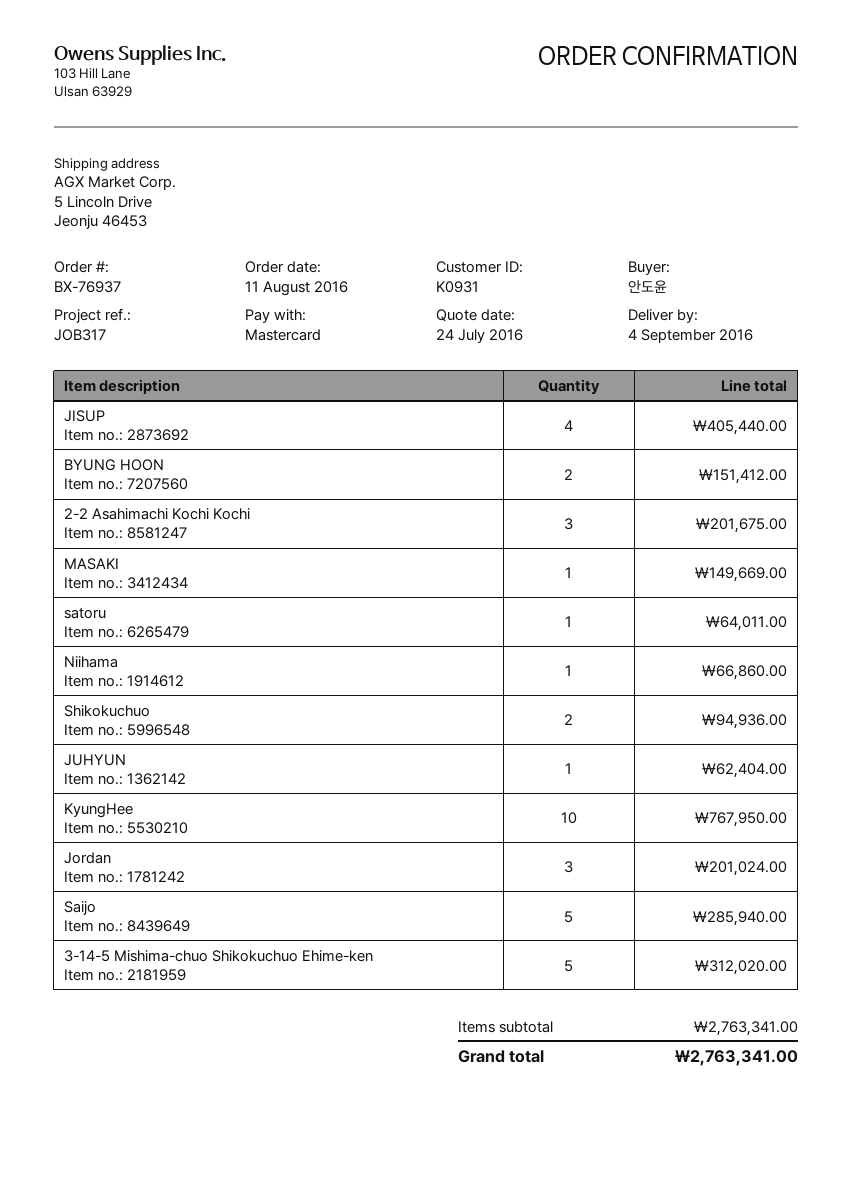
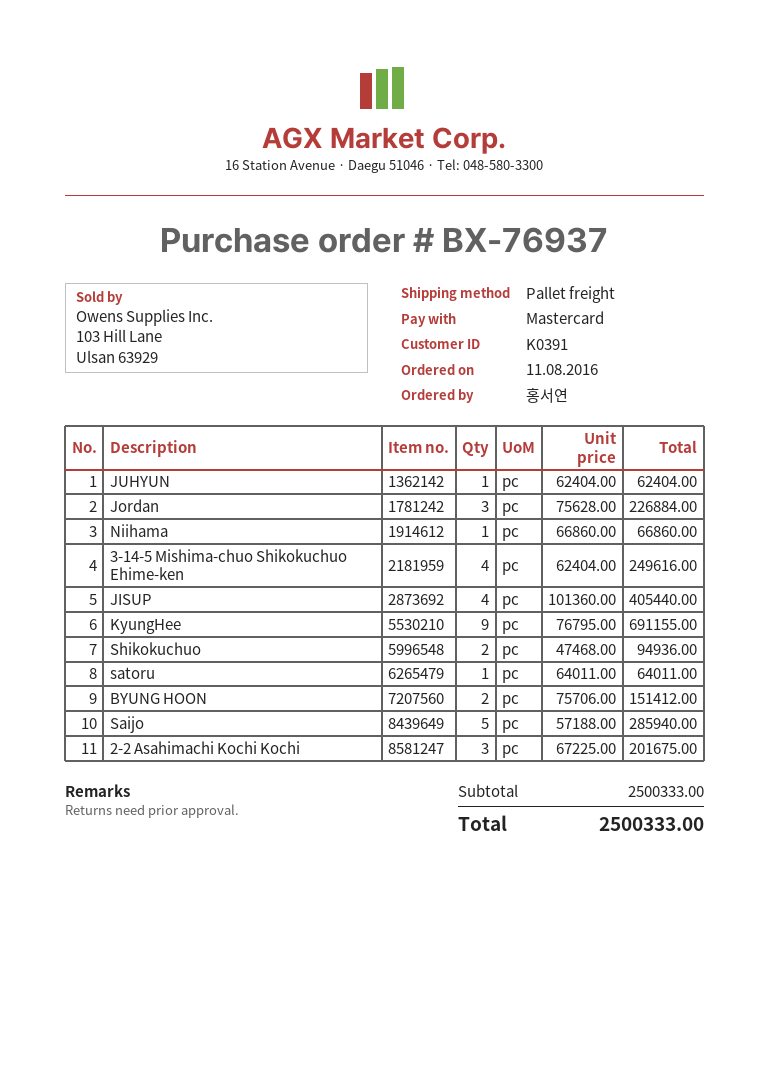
customer number: K0931 -> K0391
ordered by: 안도윤 -> 홍서연
MASAKI: 1 for 149669.00 -> none
KyungHee: 10 for 767950.00 -> 9 for 691155.00
Jordan: 3 for 201024.00 -> 3 for 226884.00
3-14-5 Mishima-chuo Shikokuchuo Ehime-ken: 5 for 312020.00 -> 4 for 249616.00
subtotal: 2763341.00 -> 2500333.00
total: 2763341.00 -> 2500333.00

